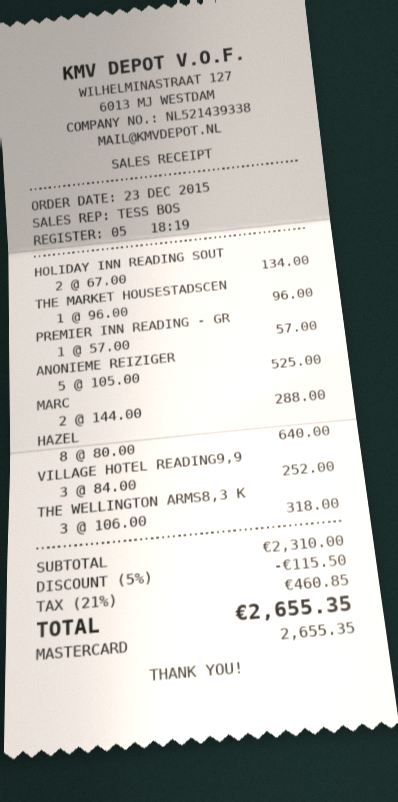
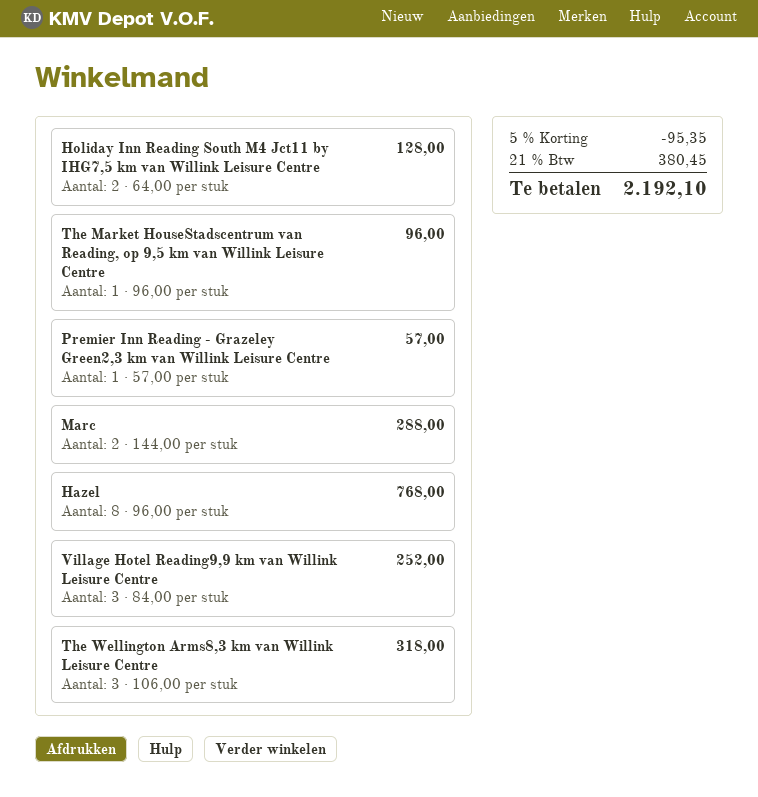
HOLIDAY INN READING SOUT: 2 x 67.00 = 134.00 -> 2 x 64.00 = 128.00
ANONIEME REIZIGER: 5 x 105.00 = 525.00 -> none
HAZEL: 8 x 80.00 = 640.00 -> 8 x 96.00 = 768.00
discount: 5% = 115.50 -> 5% = 95.35
tax: 21% = 460.85 -> 21% = 380.45
total: 2655.35 -> 2192.10

